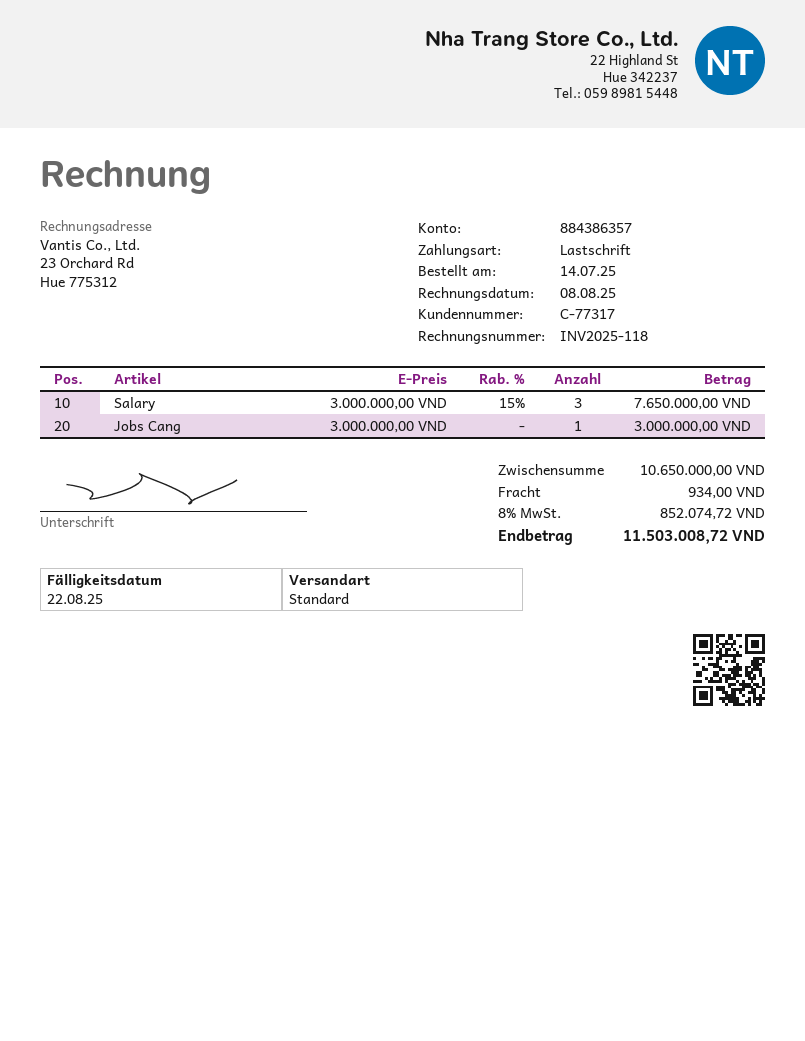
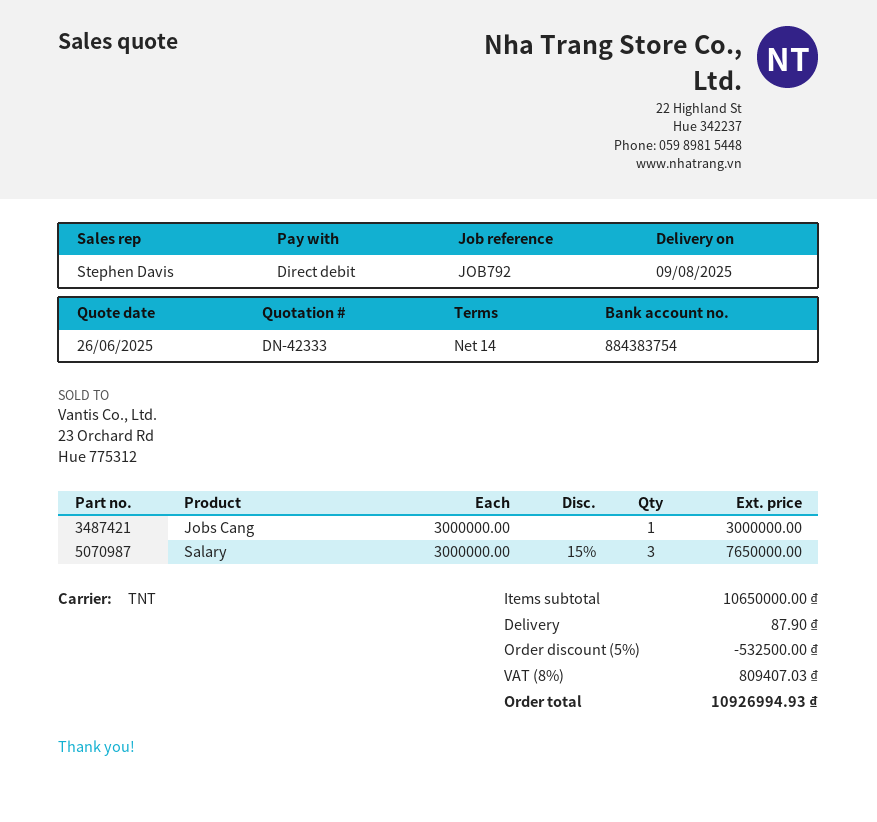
bank account: 884386357 -> 884383754
shipping method: standard -> TNT
discount: none -> 5% = 532500.00
shipping: 934.00 -> 87.90
tax: 8% = 852074.72 -> 8% = 809407.03
total: 11503008.72 -> 10926994.93

